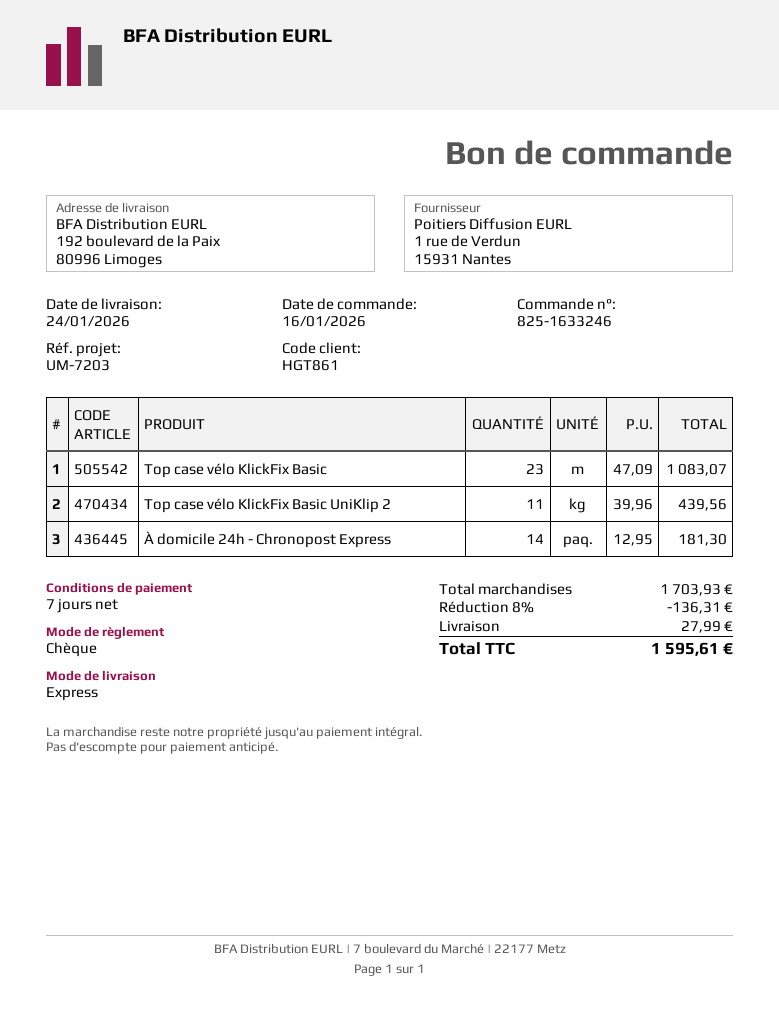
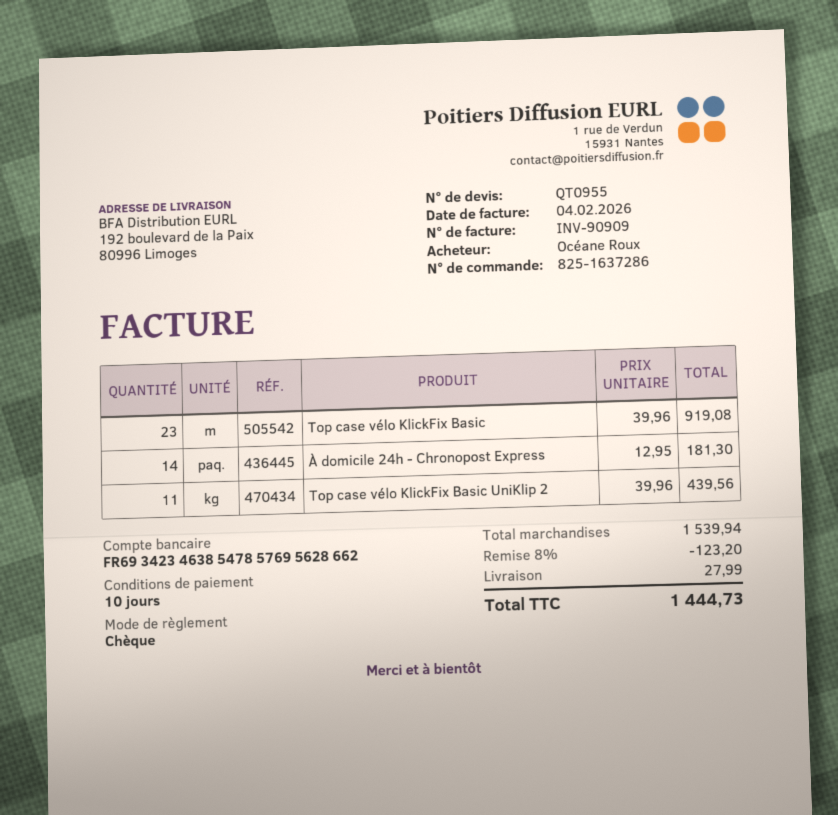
order number: 825-1633246 -> 825-1637286
payment terms: 7 days -> 10 days
Top case vélo KlickFix Basic: 23 x 47.09 = 1083.07 -> 23 x 39.96 = 919.08
subtotal: 1703.93 -> 1539.94
discount: 8% = 136.31 -> 8% = 123.20
total: 1595.61 -> 1444.73

